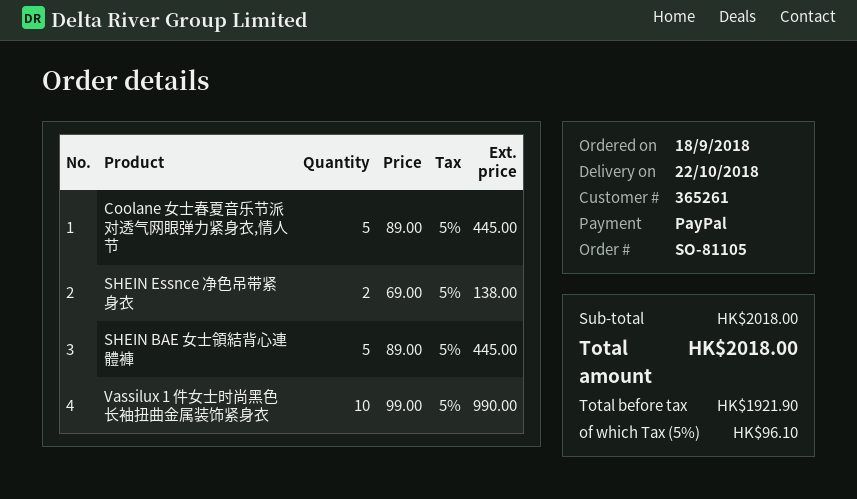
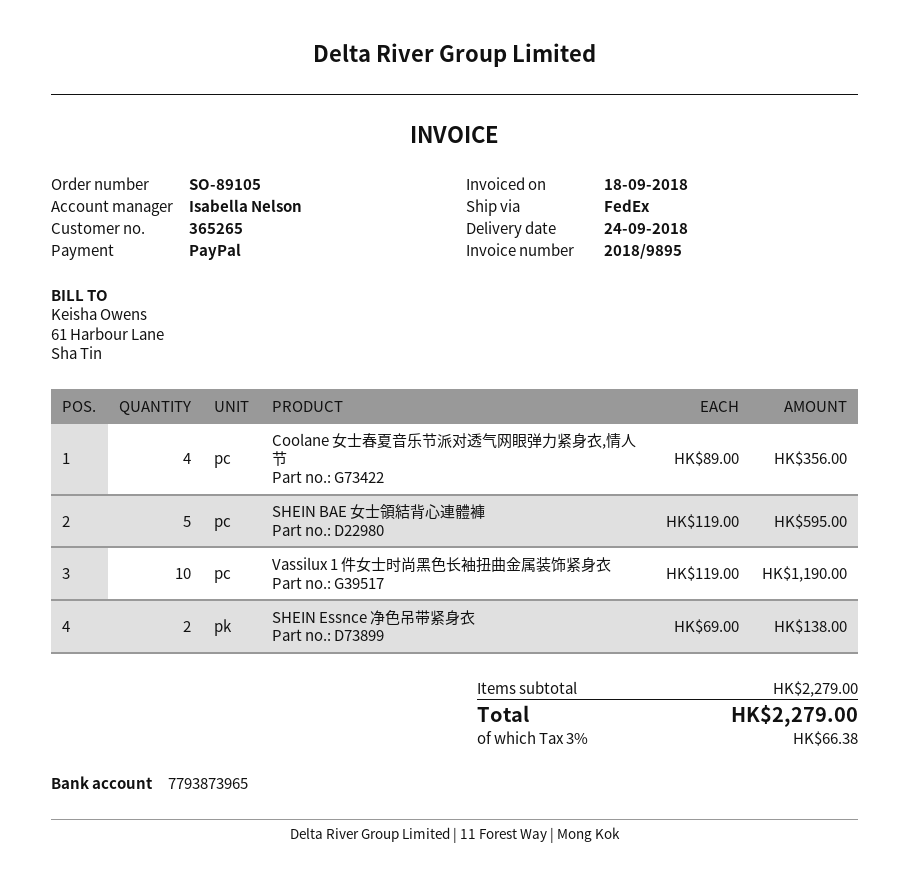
order number: SO-81105 -> SO-89105
delivery date: 2018-10-22 -> 2018-09-24
customer number: 365261 -> 365265
Coolane 女士春夏音乐节派对透气网眼弹力紧身衣,情人节: 5 x 89.00 = 445.00 -> 4 x 89.00 = 356.00
SHEIN BAE 女士領結背心連體褲: 5 x 89.00 = 445.00 -> 5 x 119.00 = 595.00
Vassilux 1 件女士时尚黑色长袖扭曲金属装饰紧身衣: 10 x 99.00 = 990.00 -> 10 x 119.00 = 1190.00
subtotal: 2018.00 -> 2279.00
tax: 5% = 96.10 -> 3% = 66.38
total: 2018.00 -> 2279.00

